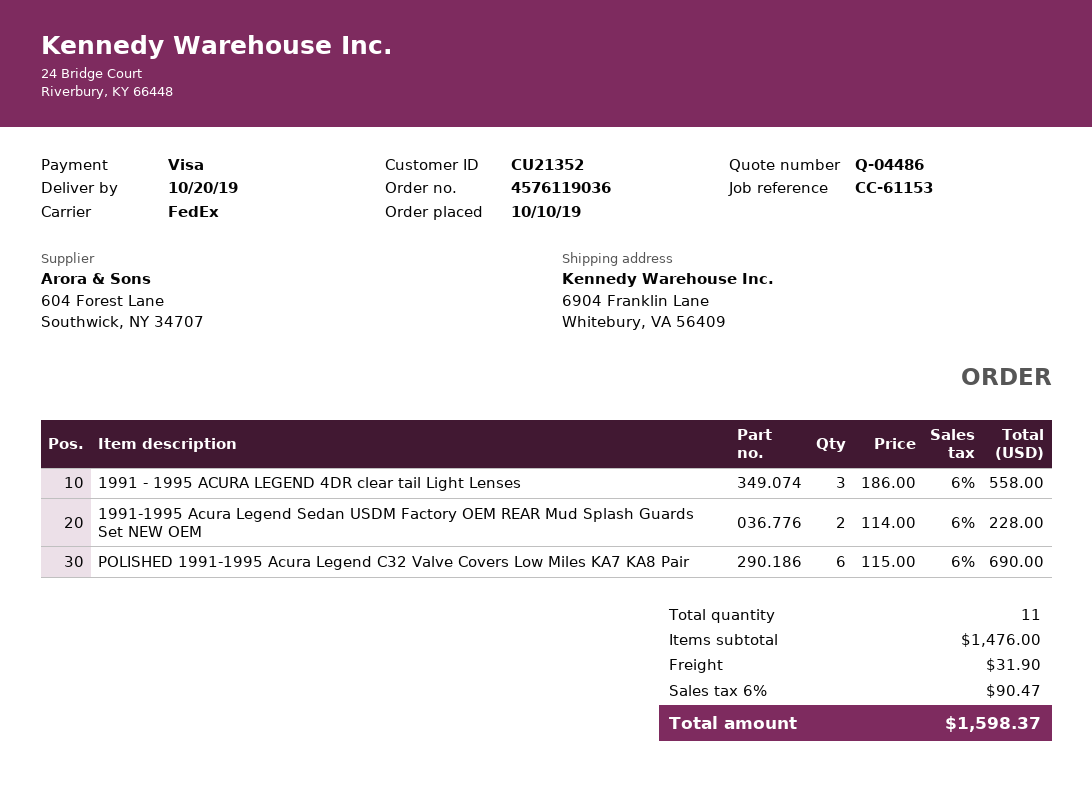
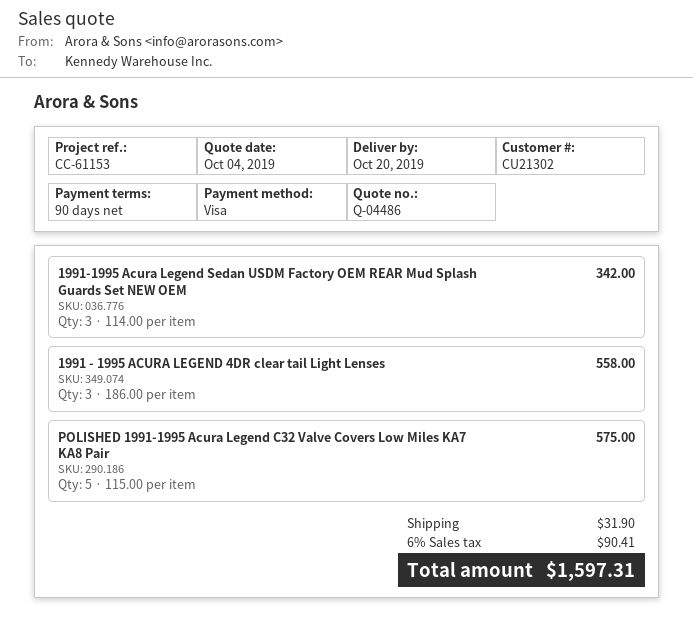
customer number: CU21352 -> CU21302
1991-1995 Acura Legend Sedan USDM Factory OEM REAR Mud Splash Guards Set NEW OEM: 2 x 114.00 = 228.00 -> 3 x 114.00 = 342.00
POLISHED 1991-1995 Acura Legend C32 Valve Covers Low Miles KA7 KA8 Pair: 6 x 115.00 = 690.00 -> 5 x 115.00 = 575.00
tax: 6% = 90.47 -> 6% = 90.41
total: 1598.37 -> 1597.31

